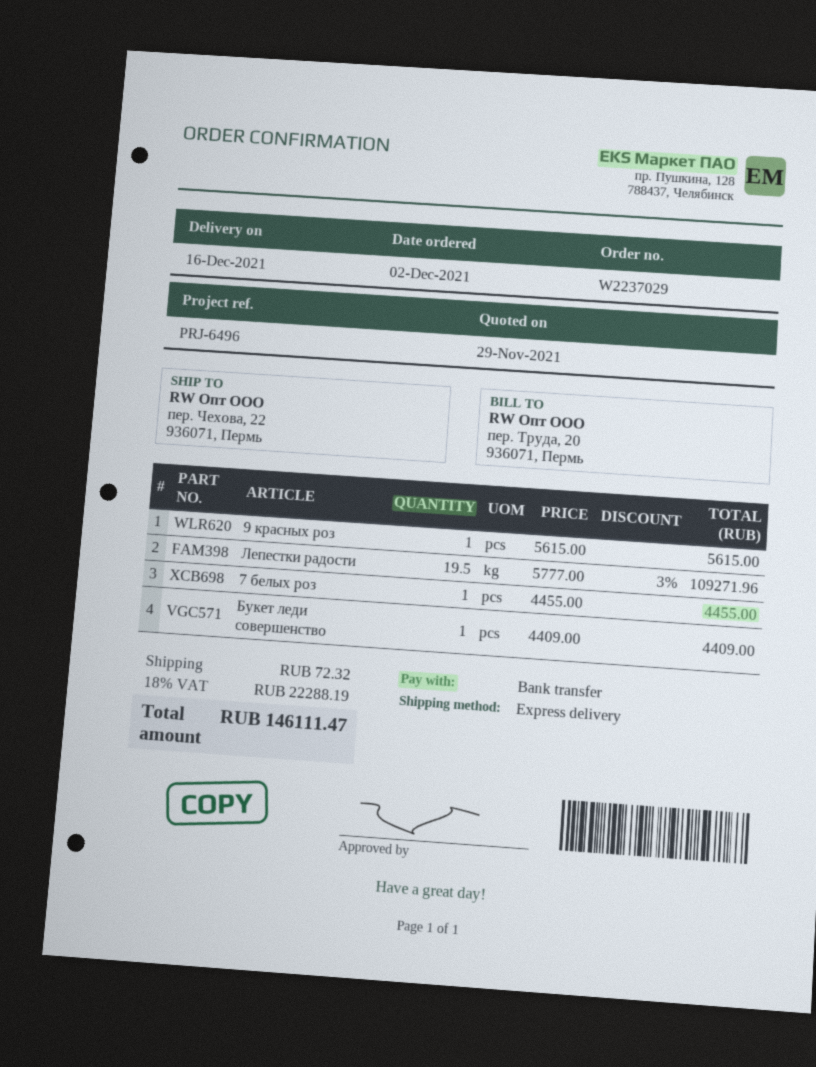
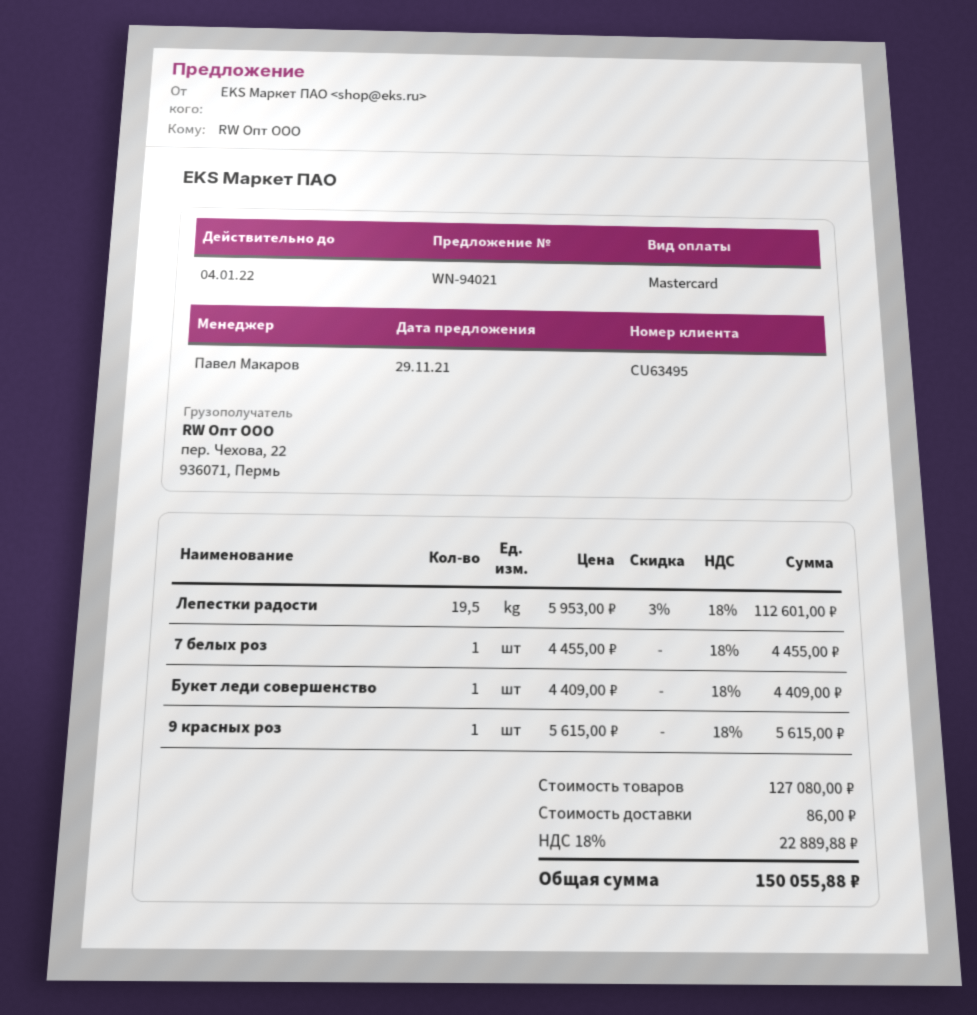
payment method: bank transfer -> Mastercard
Лепестки радости: 19.5 x 5777.00 - 3% = 109271.96 -> 19.5 x 5953.00 - 3% = 112601.00
shipping: 72.32 -> 86.00
tax: 18% = 22288.19 -> 18% = 22889.88
total: 146111.47 -> 150055.88

